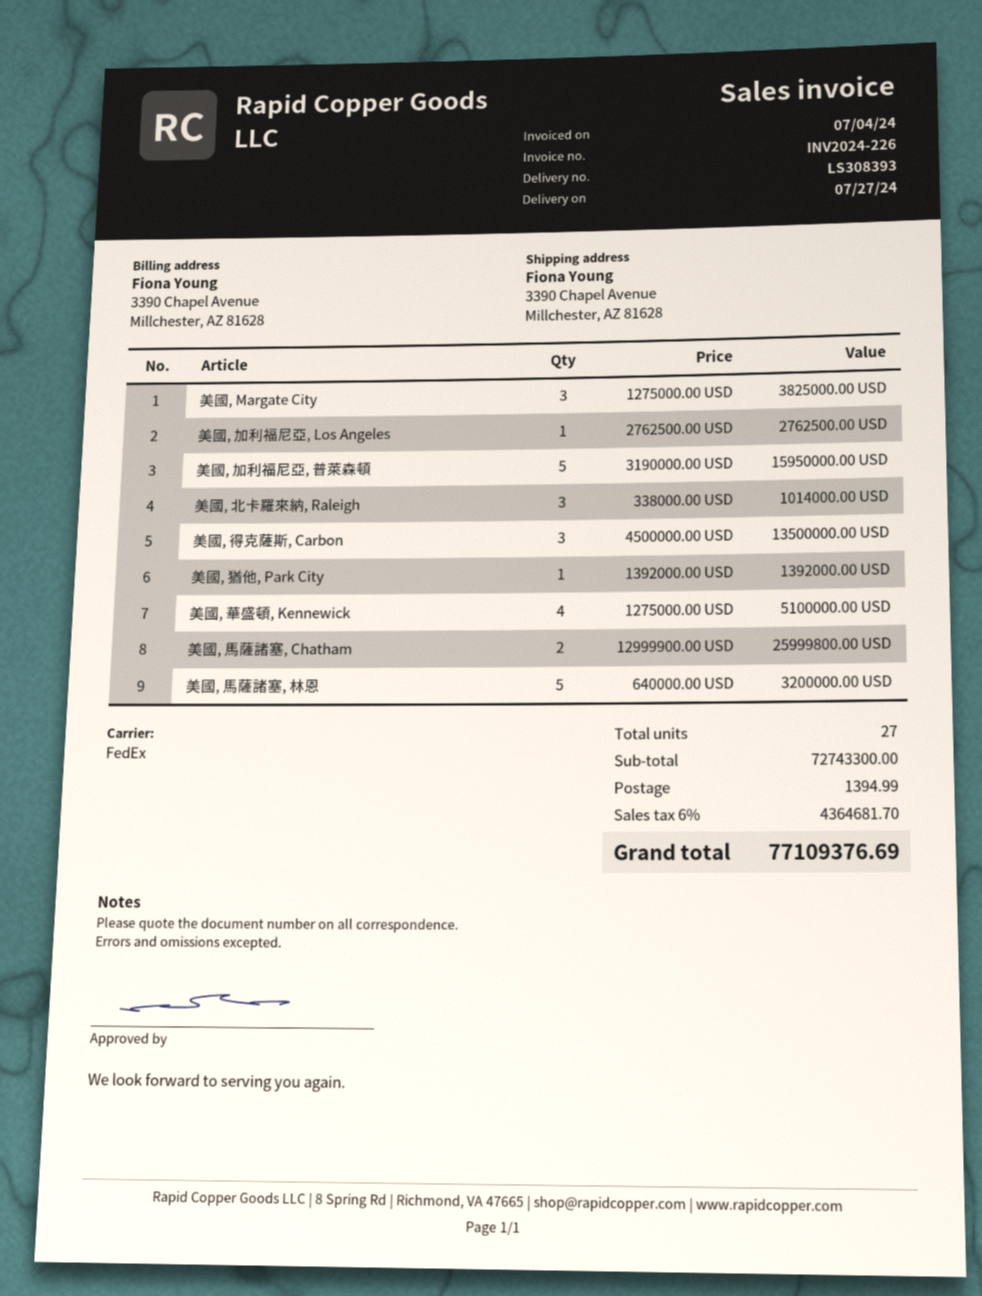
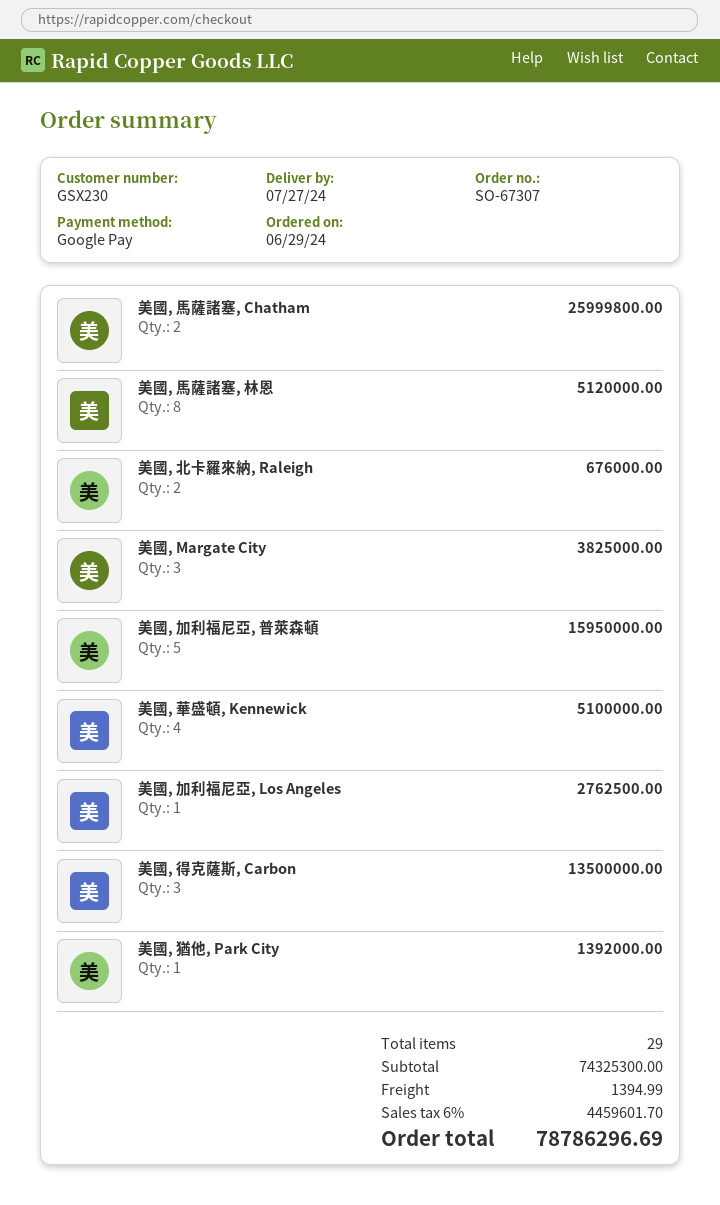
美國, 北卡羅來納, Raleigh: 3 for 1014000.00 -> 2 for 676000.00
美國, 馬薩諸塞, 林恩: 5 for 3200000.00 -> 8 for 5120000.00
total quantity: 27 -> 29
subtotal: 72743300.00 -> 74325300.00
tax: 6% = 4364681.70 -> 6% = 4459601.70
total: 77109376.69 -> 78786296.69

